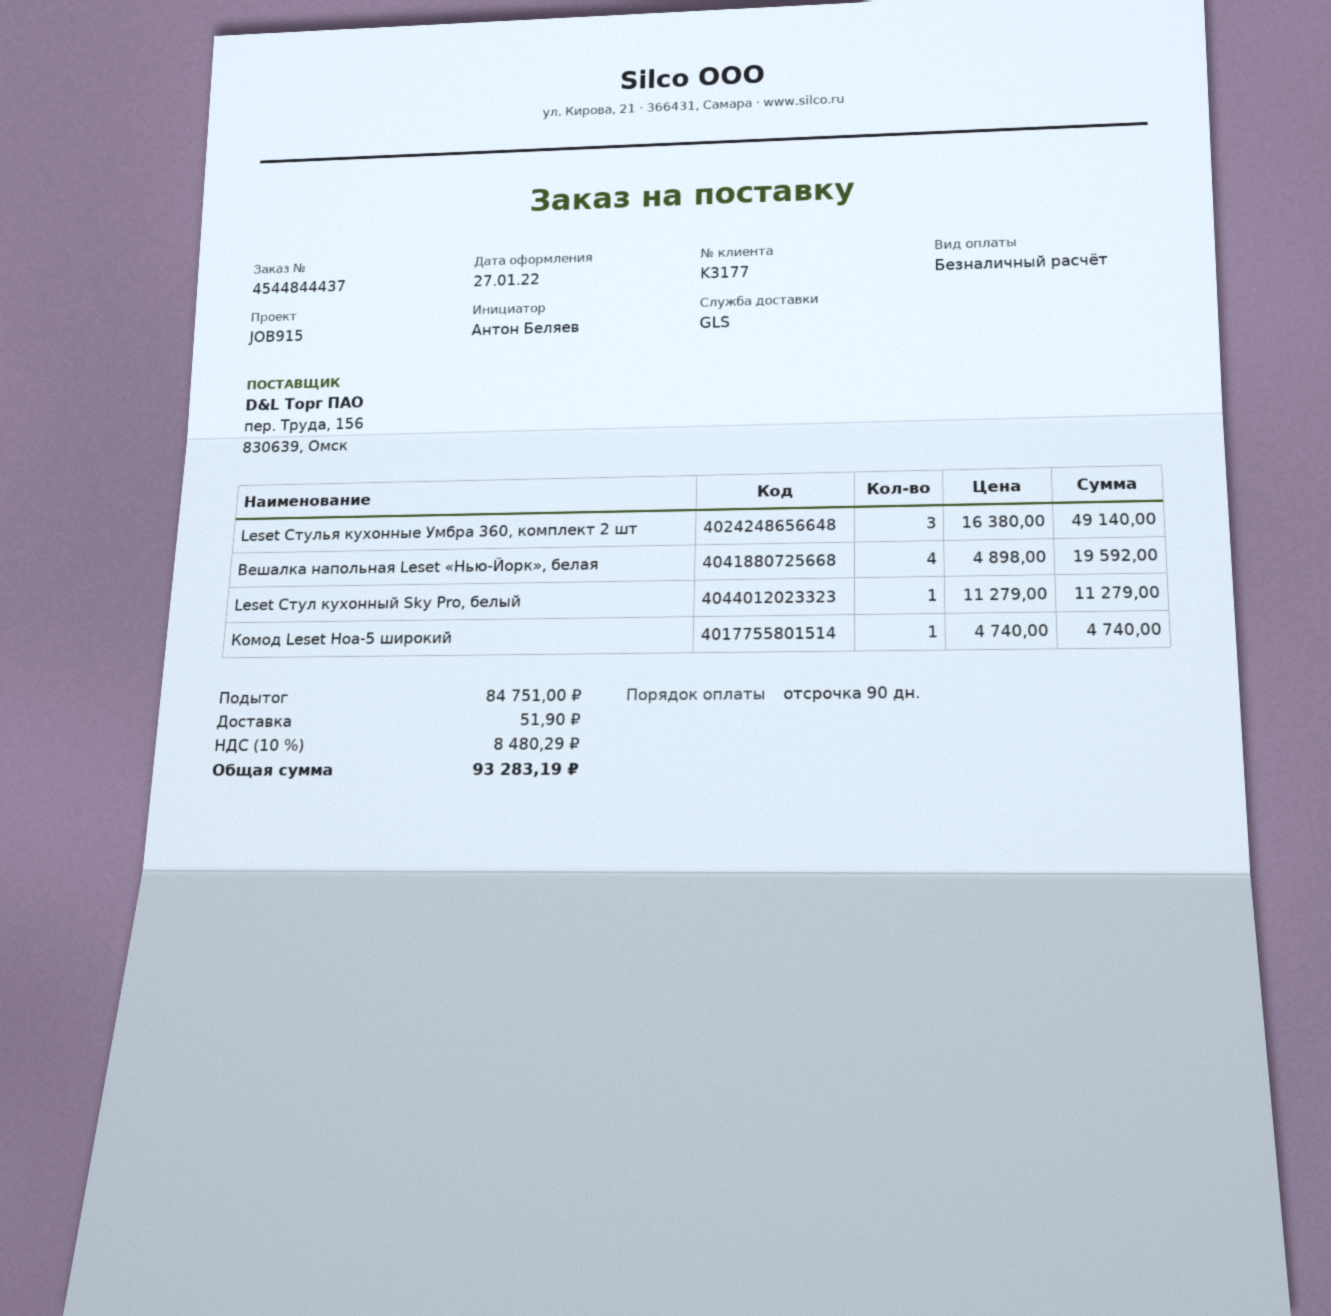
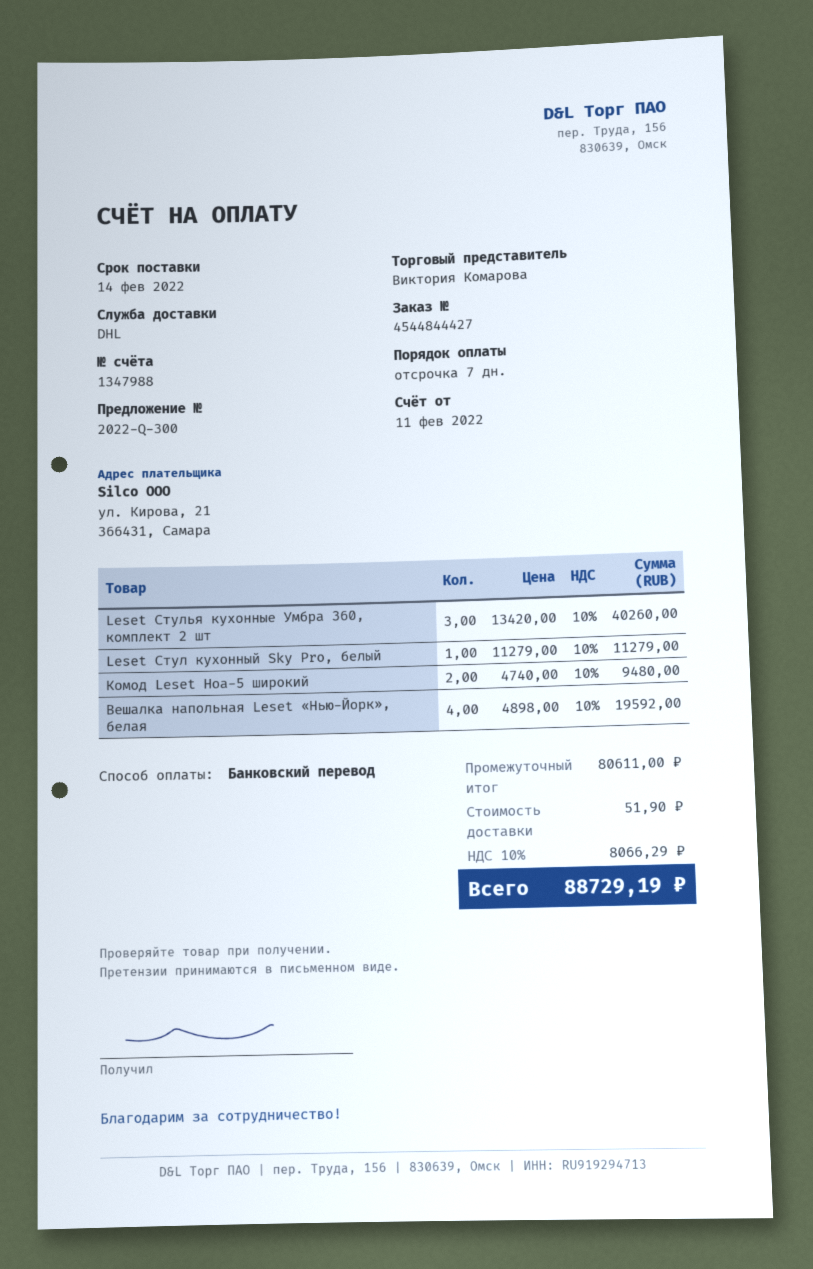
order number: 4544844437 -> 4544844427
payment terms: 90 days -> 7 days
shipping method: GLS -> DHL
Leset Стулья кухонные Умбра 360, комплект 2 шт: 3 x 16380.00 = 49140.00 -> 3 x 13420.00 = 40260.00
Комод Leset Ноа-5 широкий: 1 x 4740.00 = 4740.00 -> 2 x 4740.00 = 9480.00
subtotal: 84751.00 -> 80611.00
tax: 10% = 8480.29 -> 10% = 8066.29
total: 93283.19 -> 88729.19

